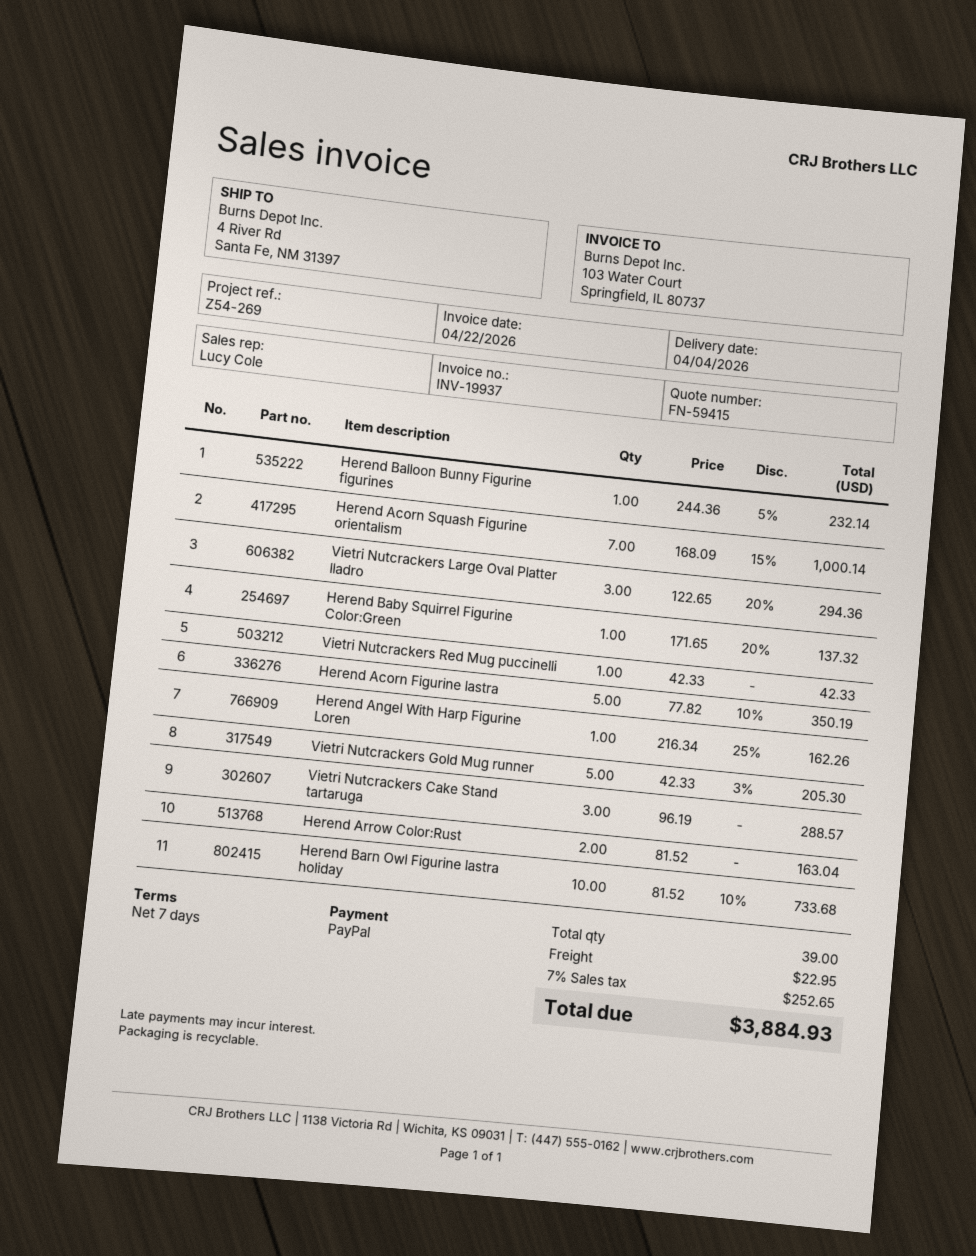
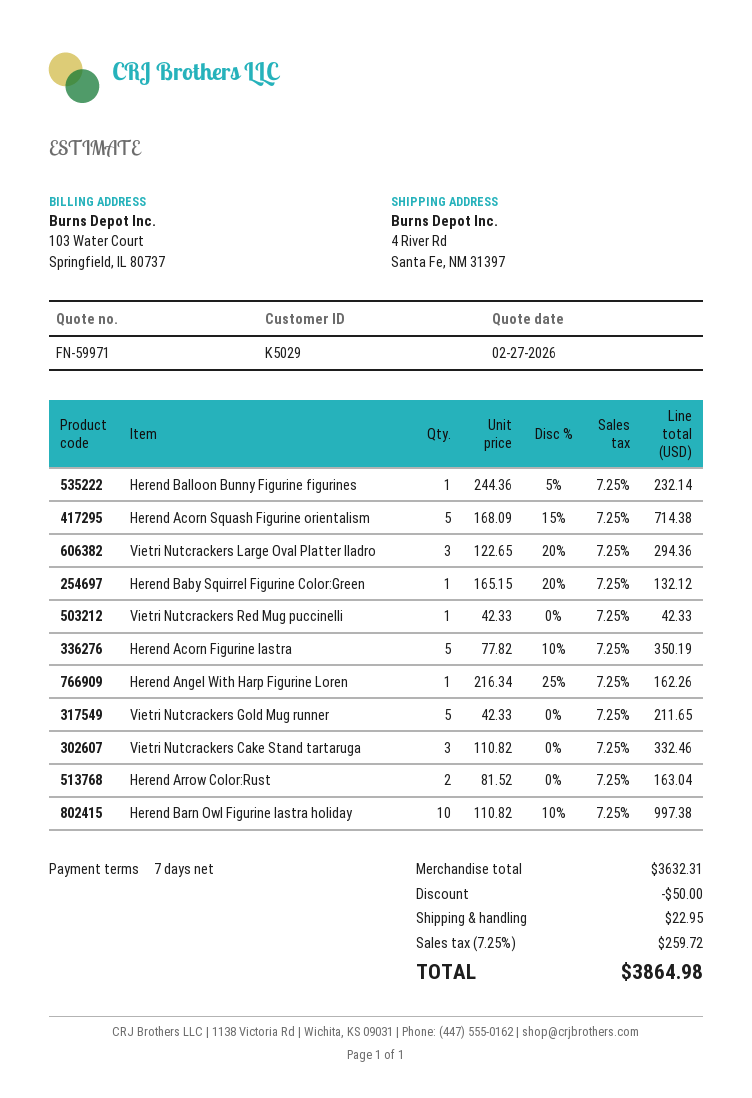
quote number: FN-59415 -> FN-59971
Herend Acorn Squash Figurine orientalism: 7 x 168.09 - 15% = 1000.14 -> 5 x 168.09 - 15% = 714.38
Herend Baby Squirrel Figurine Color:Green: 1 x 171.65 - 20% = 137.32 -> 1 x 165.15 - 20% = 132.12
Vietri Nutcrackers Gold Mug runner: 5 x 42.33 - 3% = 205.30 -> 5 x 42.33 = 211.65
Vietri Nutcrackers Cake Stand tartaruga: 3 x 96.19 = 288.57 -> 3 x 110.82 = 332.46
Herend Barn Owl Figurine lastra holiday: 10 x 81.52 - 10% = 733.68 -> 10 x 110.82 - 10% = 997.38
discount: none -> 50.00
tax: 7% = 252.65 -> 7.25% = 259.72
total: 3884.93 -> 3864.98

